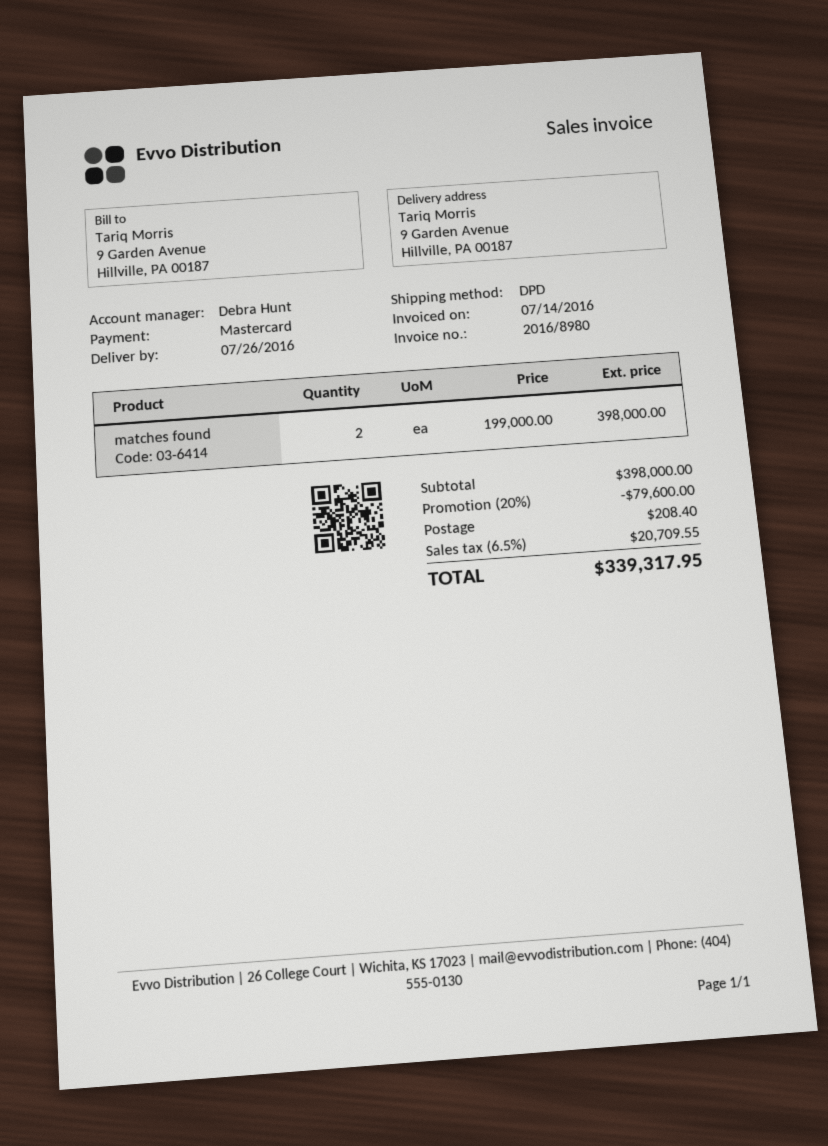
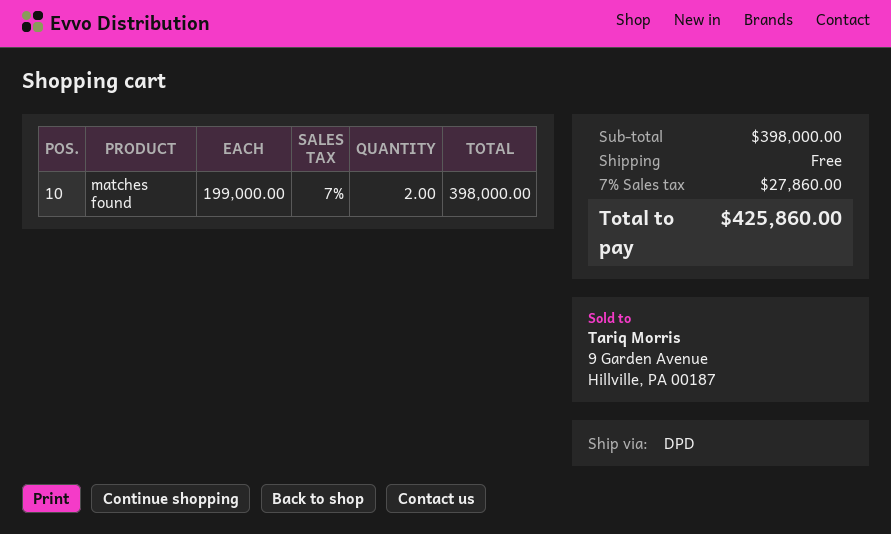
discount: 20% = 79600.00 -> none
shipping: 208.40 -> 0.00
tax: 6.5% = 20709.55 -> 7% = 27860.00
total: 339317.95 -> 425860.00

